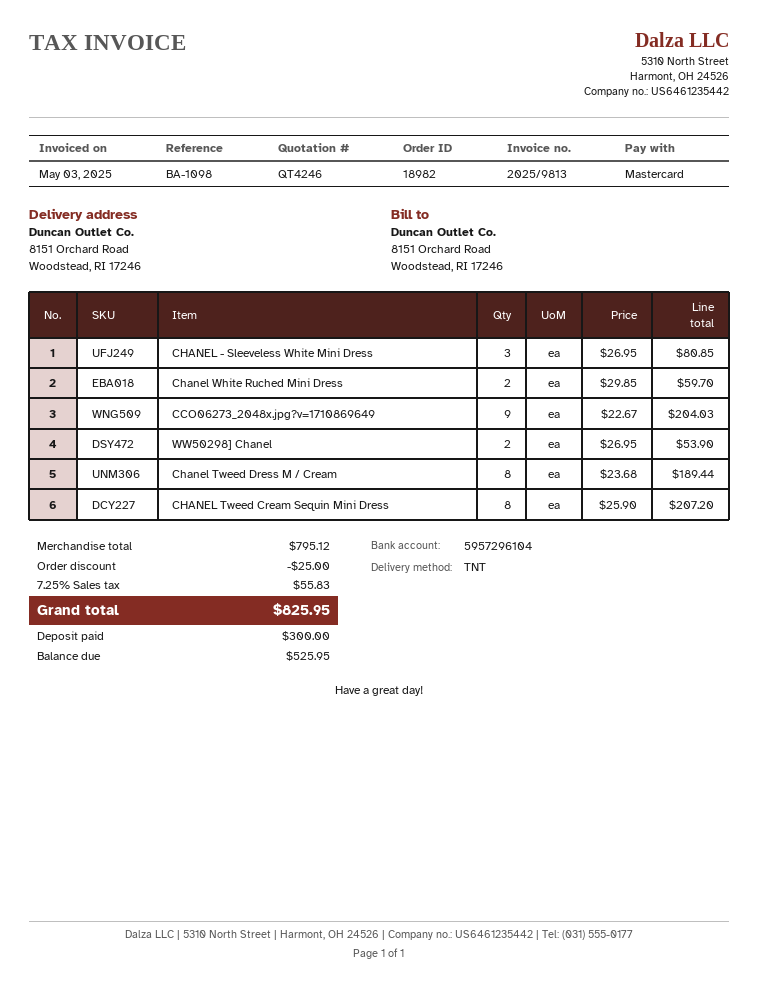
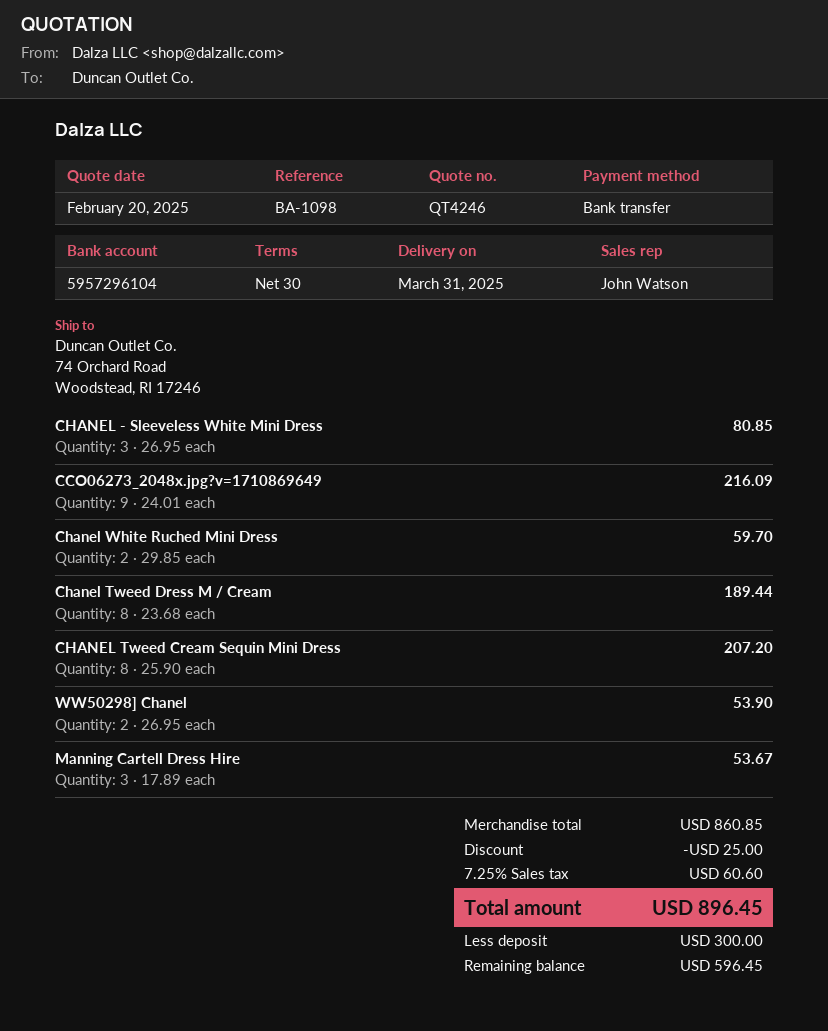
payment method: Mastercard -> bank transfer
ship to: 8151 Orchard Road, Woodstead, RI 17246 -> 74 Orchard Road, Woodstead, RI 17246
CCO06273_2048x.jpg?v=1710869649: 9 x 22.67 = 204.03 -> 9 x 24.01 = 216.09
Manning Cartell Dress Hire: none -> 3 x 17.89 = 53.67
subtotal: 795.12 -> 860.85
tax: 7.25% = 55.83 -> 7.25% = 60.60
total: 825.95 -> 896.45
balance: 525.95 -> 596.45

